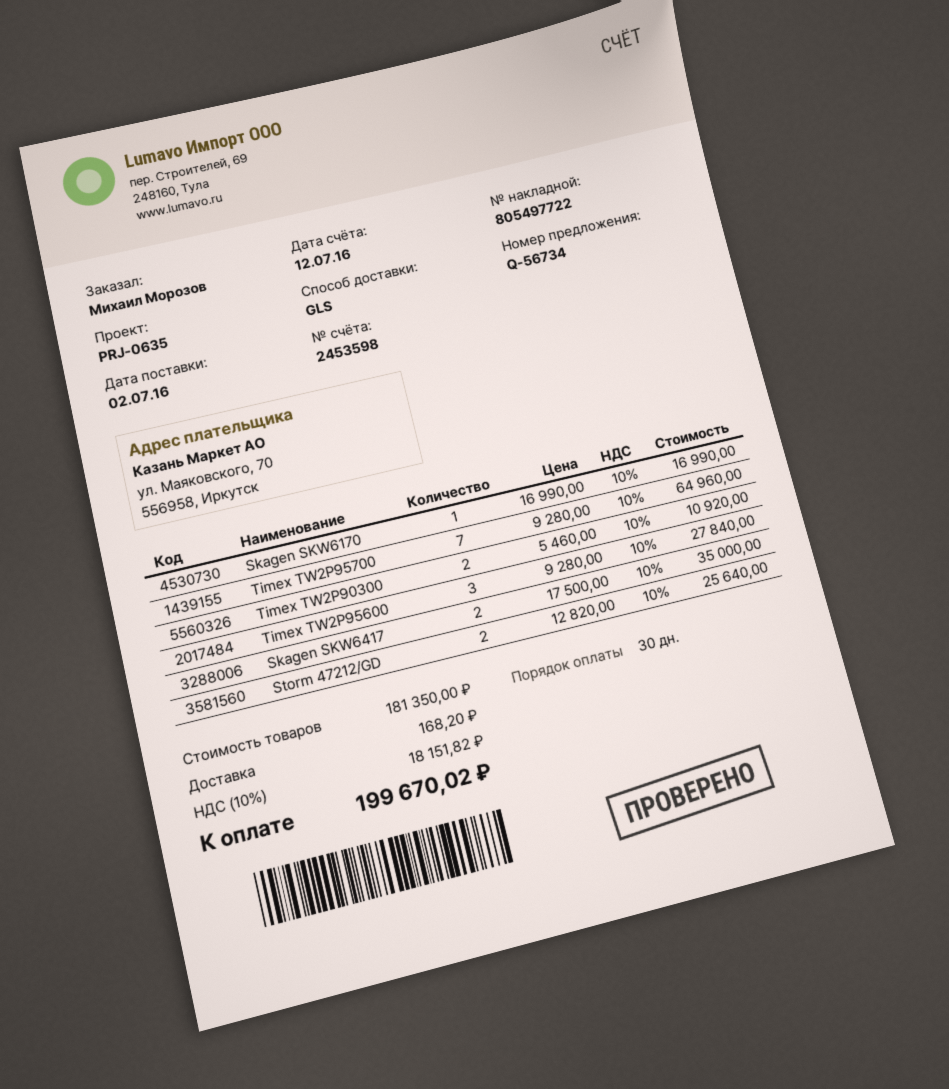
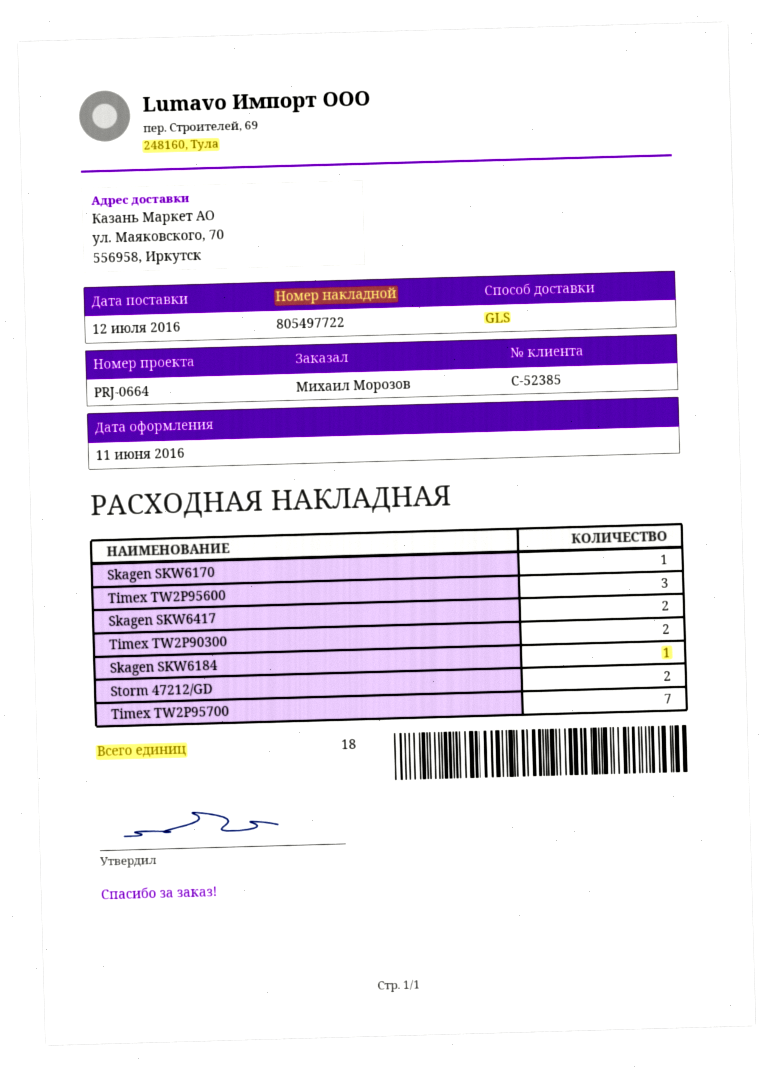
delivery date: 2016-07-02 -> 2016-07-12
reference: PRJ-0635 -> PRJ-0664
Skagen SKW6184: none -> 1

